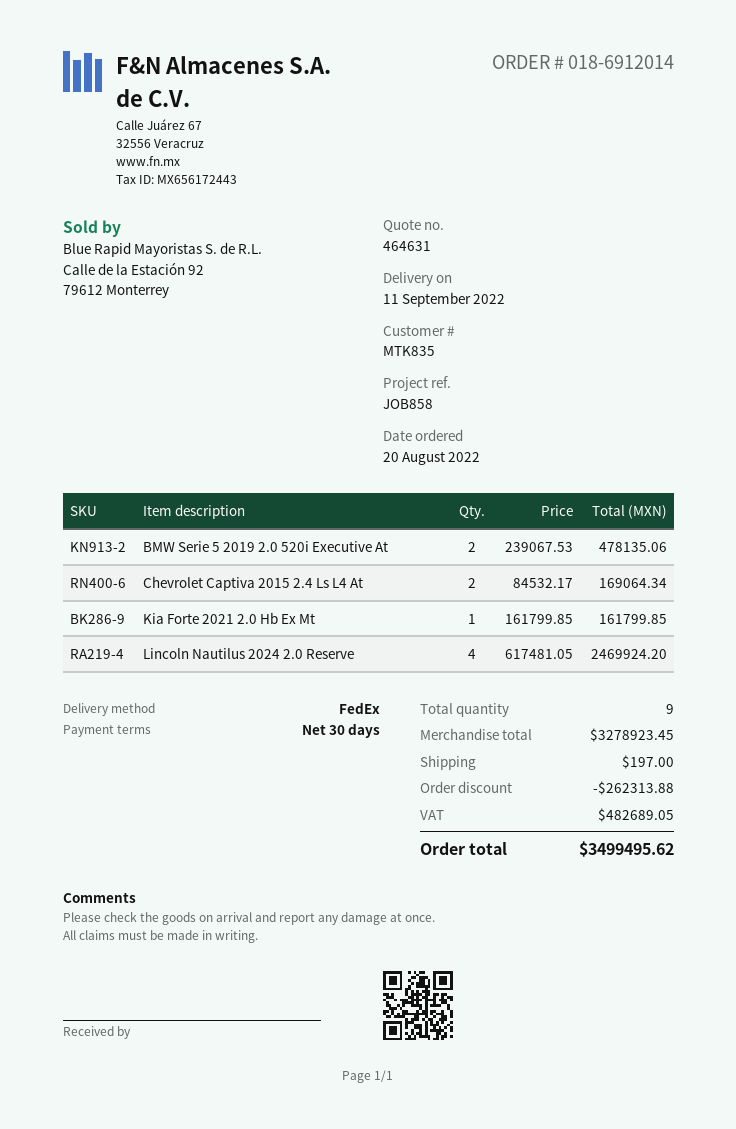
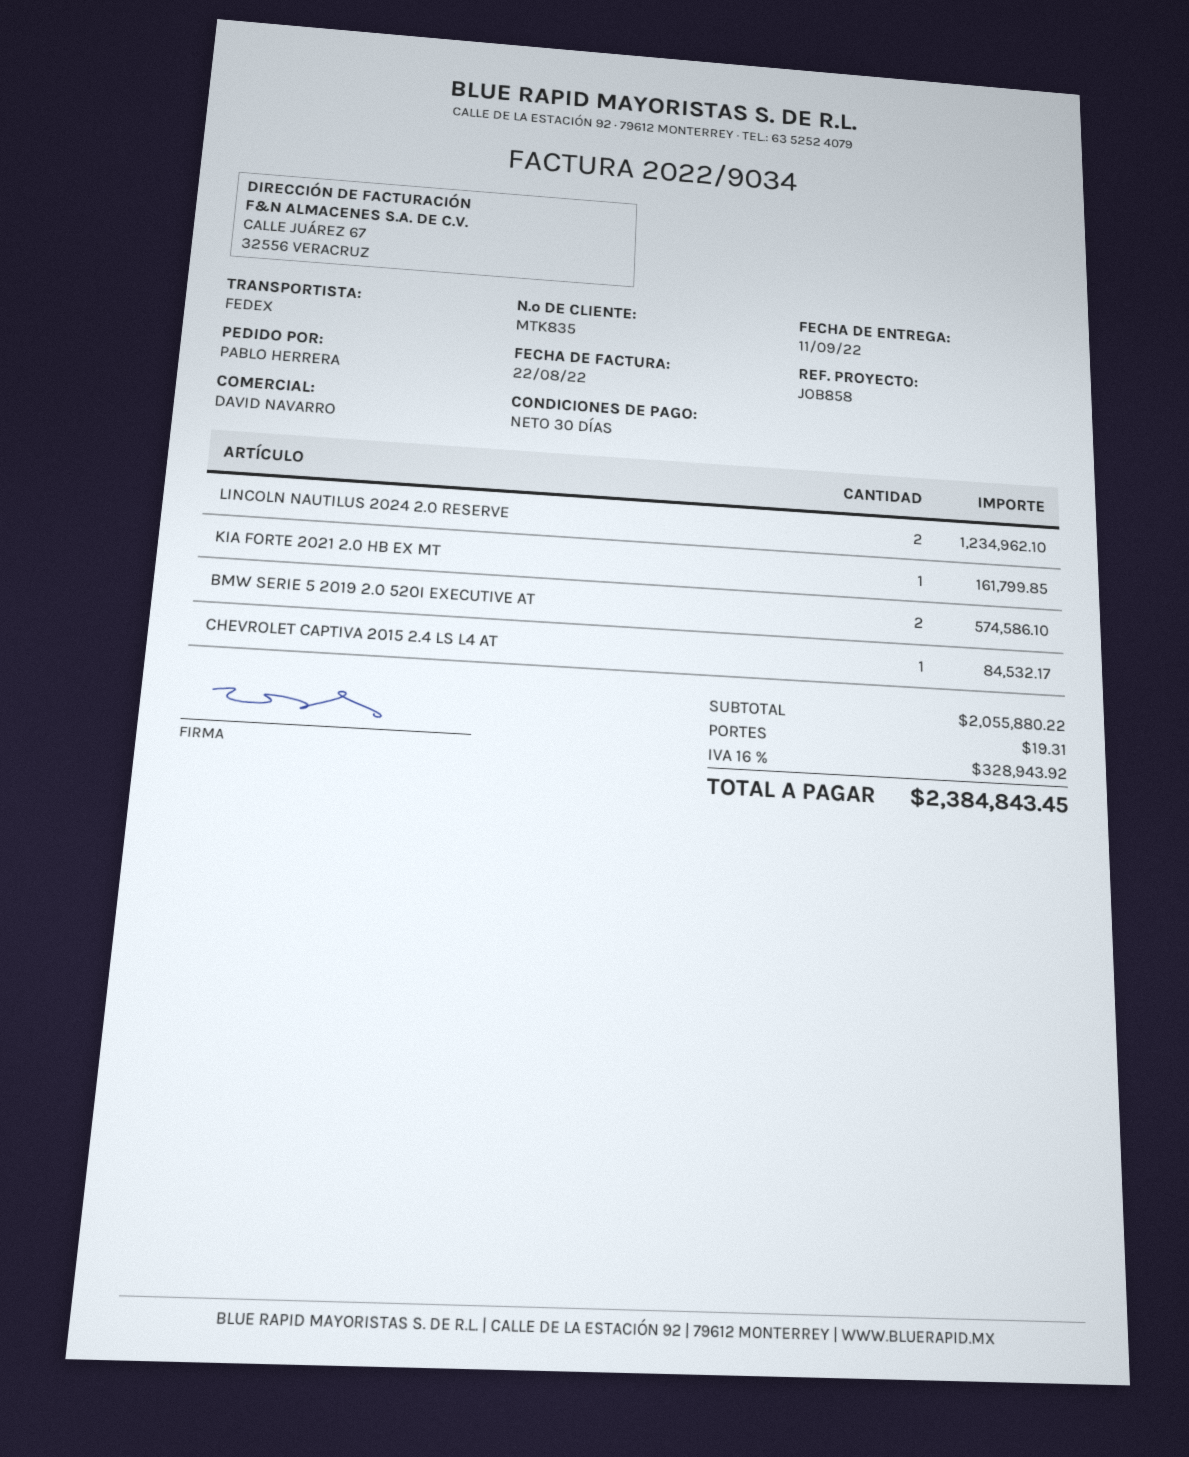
BMW Serie 5 2019 2.0 520i Executive At: 2 for 478135.06 -> 2 for 574586.10
Chevrolet Captiva 2015 2.4 Ls L4 At: 2 for 169064.34 -> 1 for 84532.17
Lincoln Nautilus 2024 2.0 Reserve: 4 for 2469924.20 -> 2 for 1234962.10
subtotal: 3278923.45 -> 2055880.22
discount: 262313.88 -> none
shipping: 197.00 -> 19.31
tax: 482689.05 -> 328943.92
total: 3499495.62 -> 2384843.45

